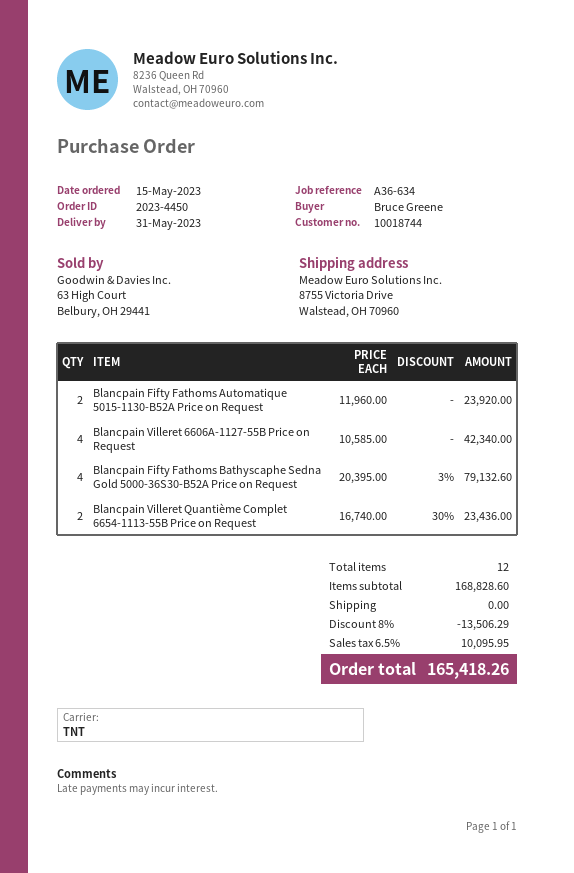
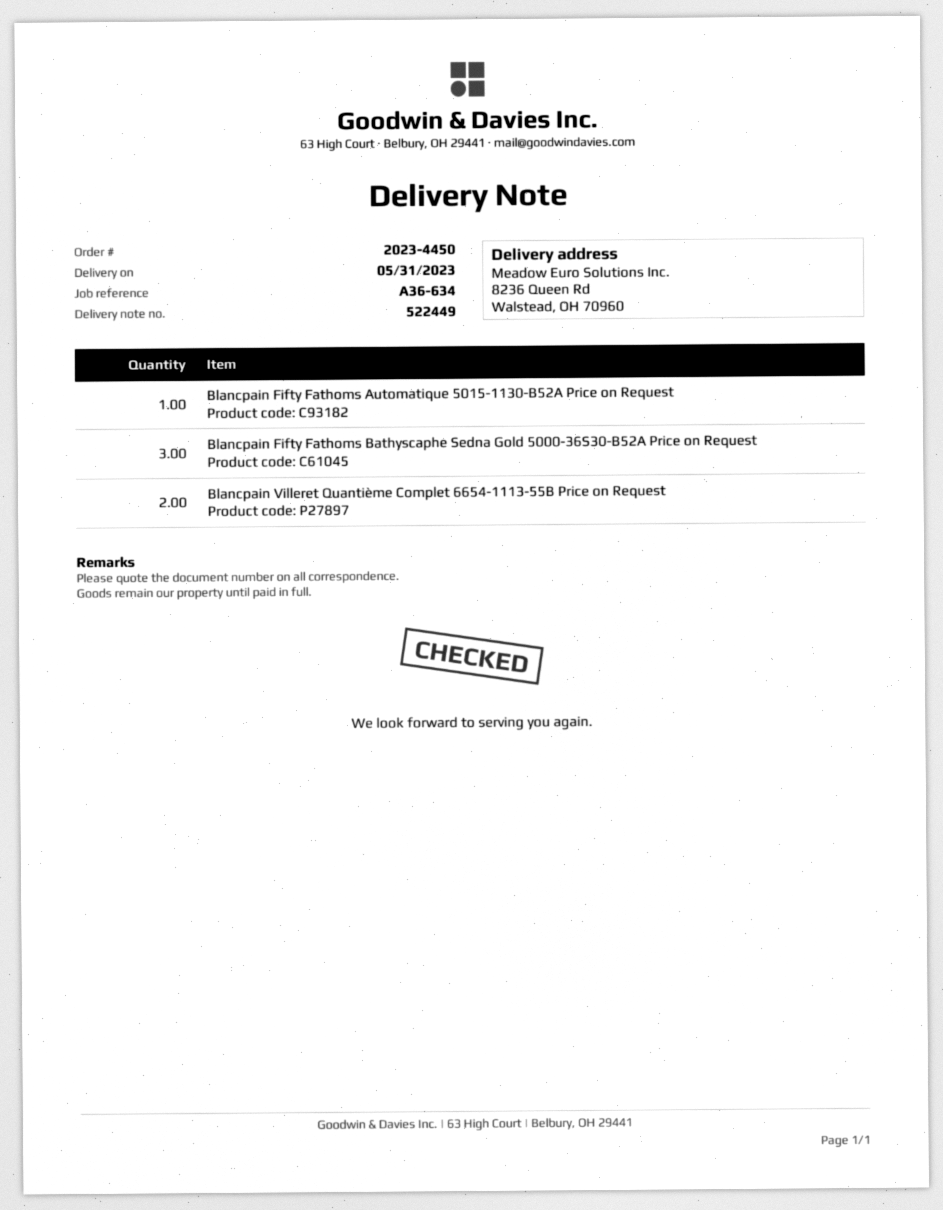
ship to: 8755 Victoria Drive, Walstead, OH 70960 -> 8236 Queen Rd, Walstead, OH 70960
Blancpain Fifty Fathoms Automatique 5015-1130-B52A Price on Request: 2 -> 1
Blancpain Villeret 6606A-1127-55B Price on Request: 4 -> none
Blancpain Fifty Fathoms Bathyscaphe Sedna Gold 5000-36S30-B52A Price on Request: 4 -> 3

